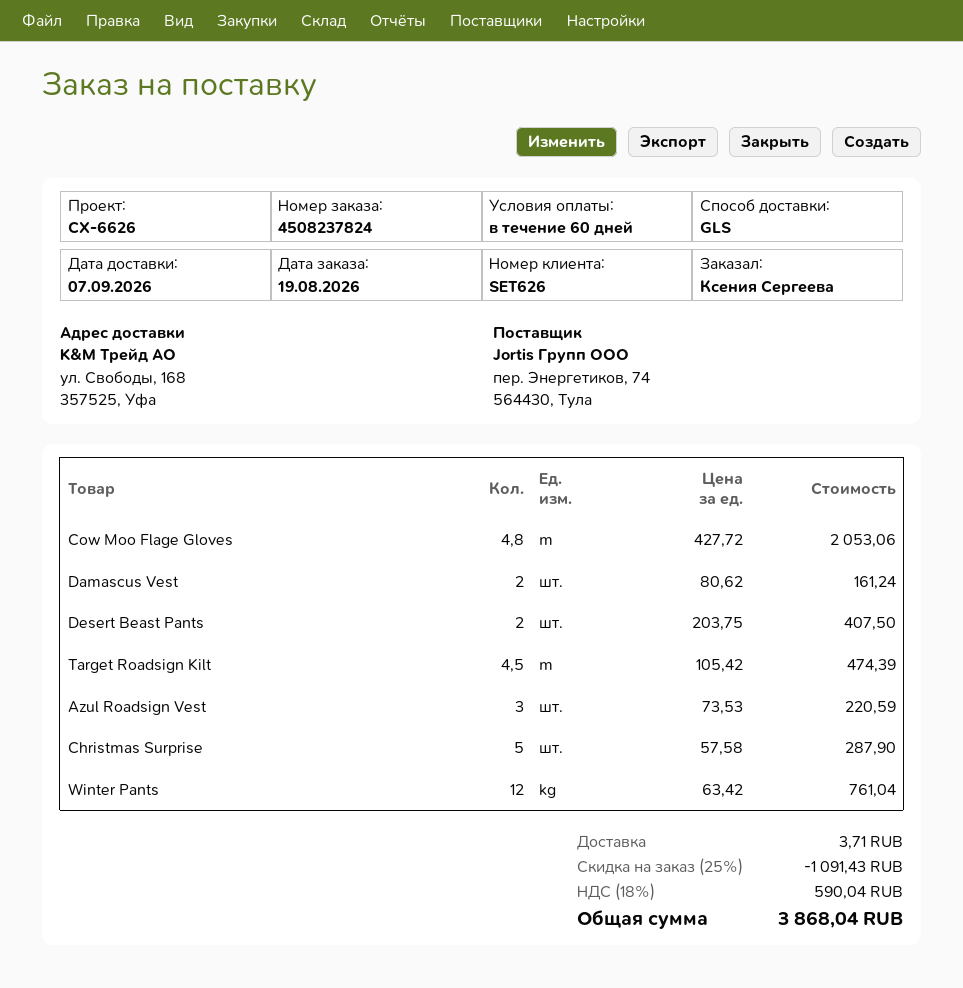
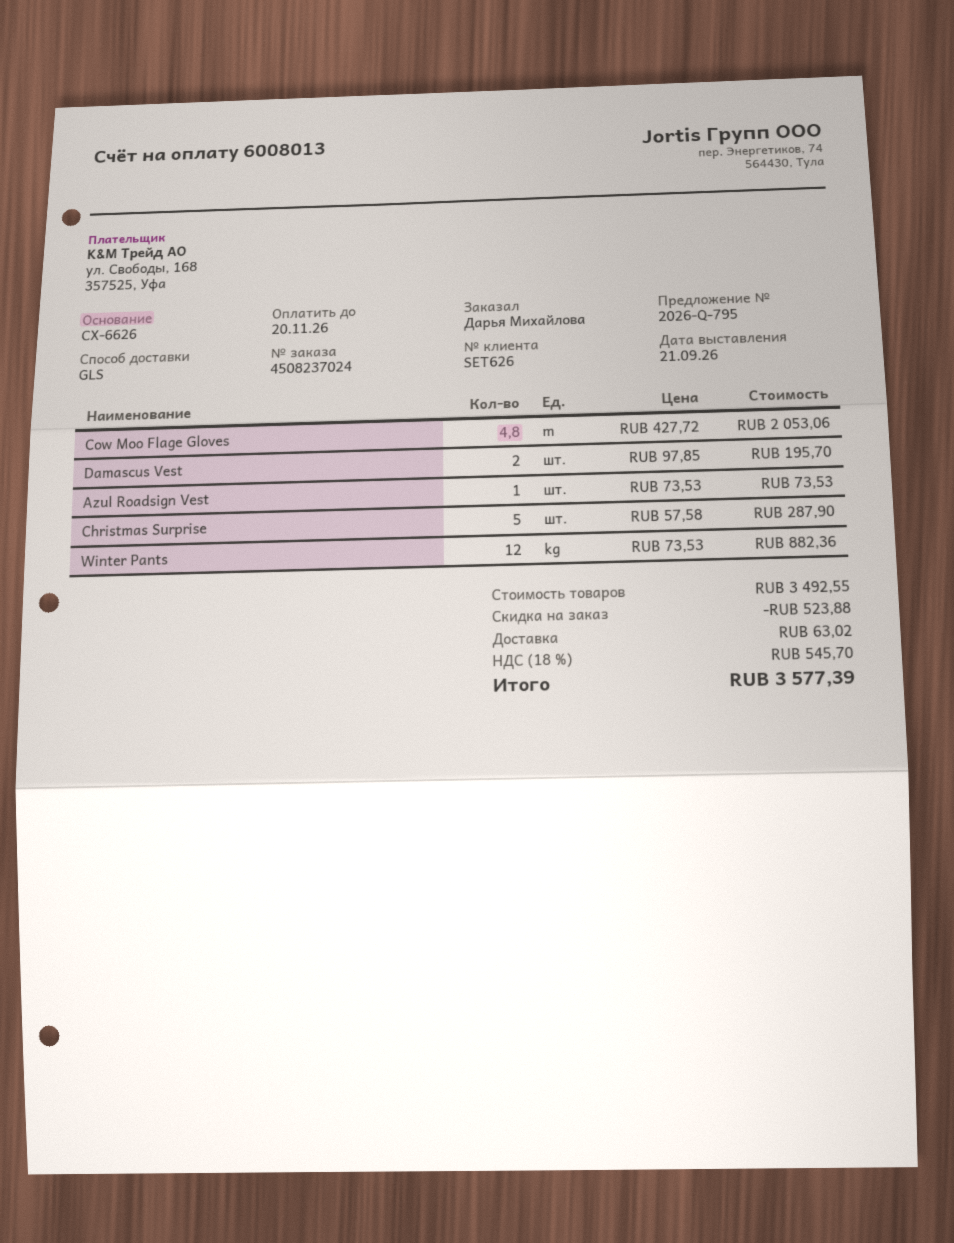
order number: 4508237824 -> 4508237024
ordered by: Ксения Сергеева -> Дарья Михайлова
Damascus Vest: 2 x 80.62 = 161.24 -> 2 x 97.85 = 195.70
Desert Beast Pants: 2 x 203.75 = 407.50 -> none
Target Roadsign Kilt: 4.5 x 105.42 = 474.39 -> none
Azul Roadsign Vest: 3 x 73.53 = 220.59 -> 1 x 73.53 = 73.53
Winter Pants: 12 x 63.42 = 761.04 -> 12 x 73.53 = 882.36
discount: 1091.43 -> 523.88
shipping: 3.71 -> 63.02
tax: 18% = 590.04 -> 18% = 545.70
total: 3868.04 -> 3577.39

